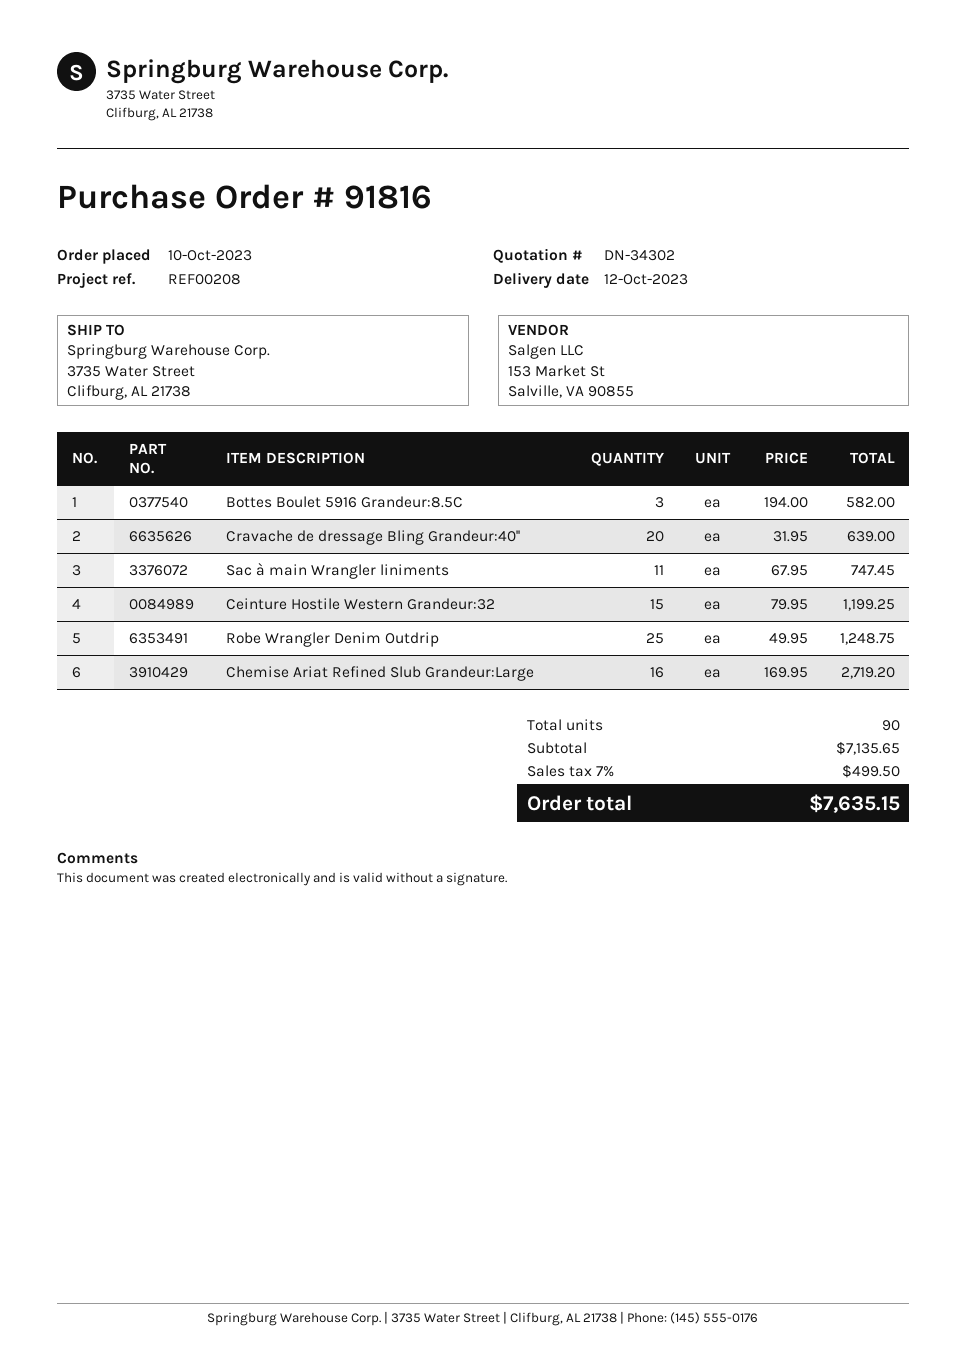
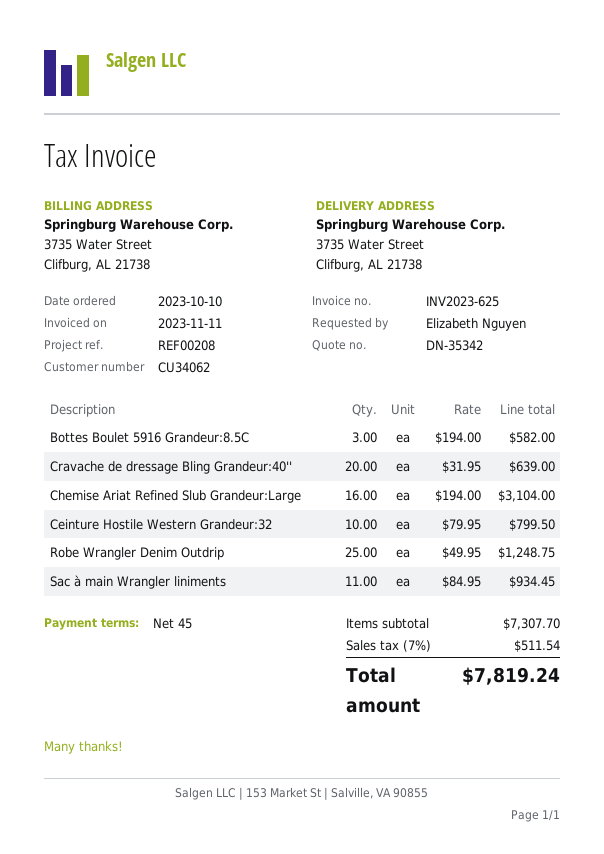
quote number: DN-34302 -> DN-35342
Sac à main Wrangler liniments: 11 x 67.95 = 747.45 -> 11 x 84.95 = 934.45
Ceinture Hostile Western Grandeur:32: 15 x 79.95 = 1199.25 -> 10 x 79.95 = 799.50
Chemise Ariat Refined Slub Grandeur:Large: 16 x 169.95 = 2719.20 -> 16 x 194.00 = 3104.00
subtotal: 7135.65 -> 7307.70
tax: 7% = 499.50 -> 7% = 511.54
total: 7635.15 -> 7819.24

